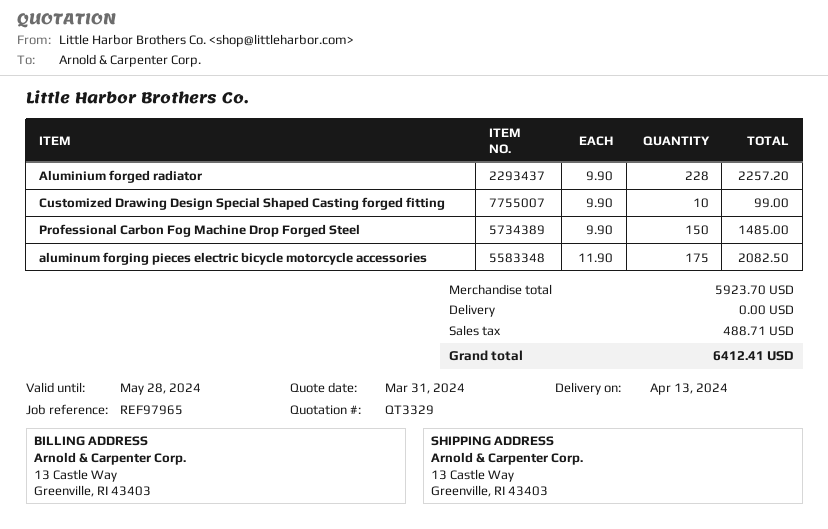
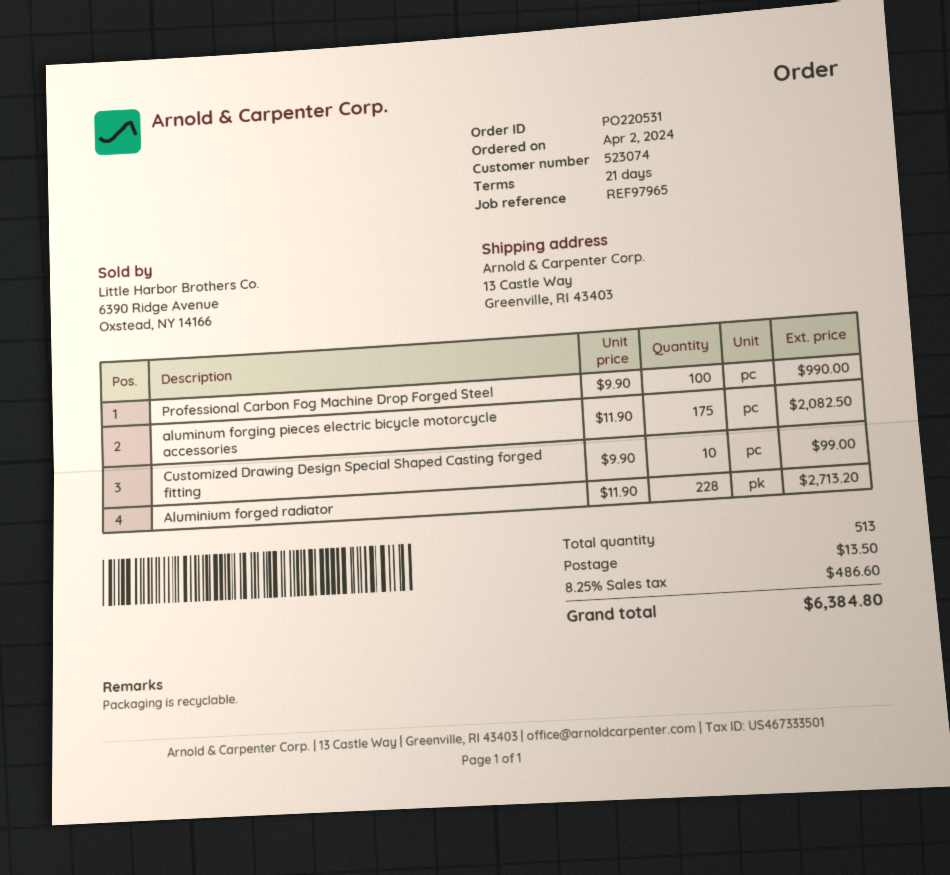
Aluminium forged radiator: 228 x 9.90 = 2257.20 -> 228 x 11.90 = 2713.20
Professional Carbon Fog Machine Drop Forged Steel: 150 x 9.90 = 1485.00 -> 100 x 9.90 = 990.00
shipping: 0.00 -> 13.50
tax: 488.71 -> 486.60
total: 6412.41 -> 6384.80

